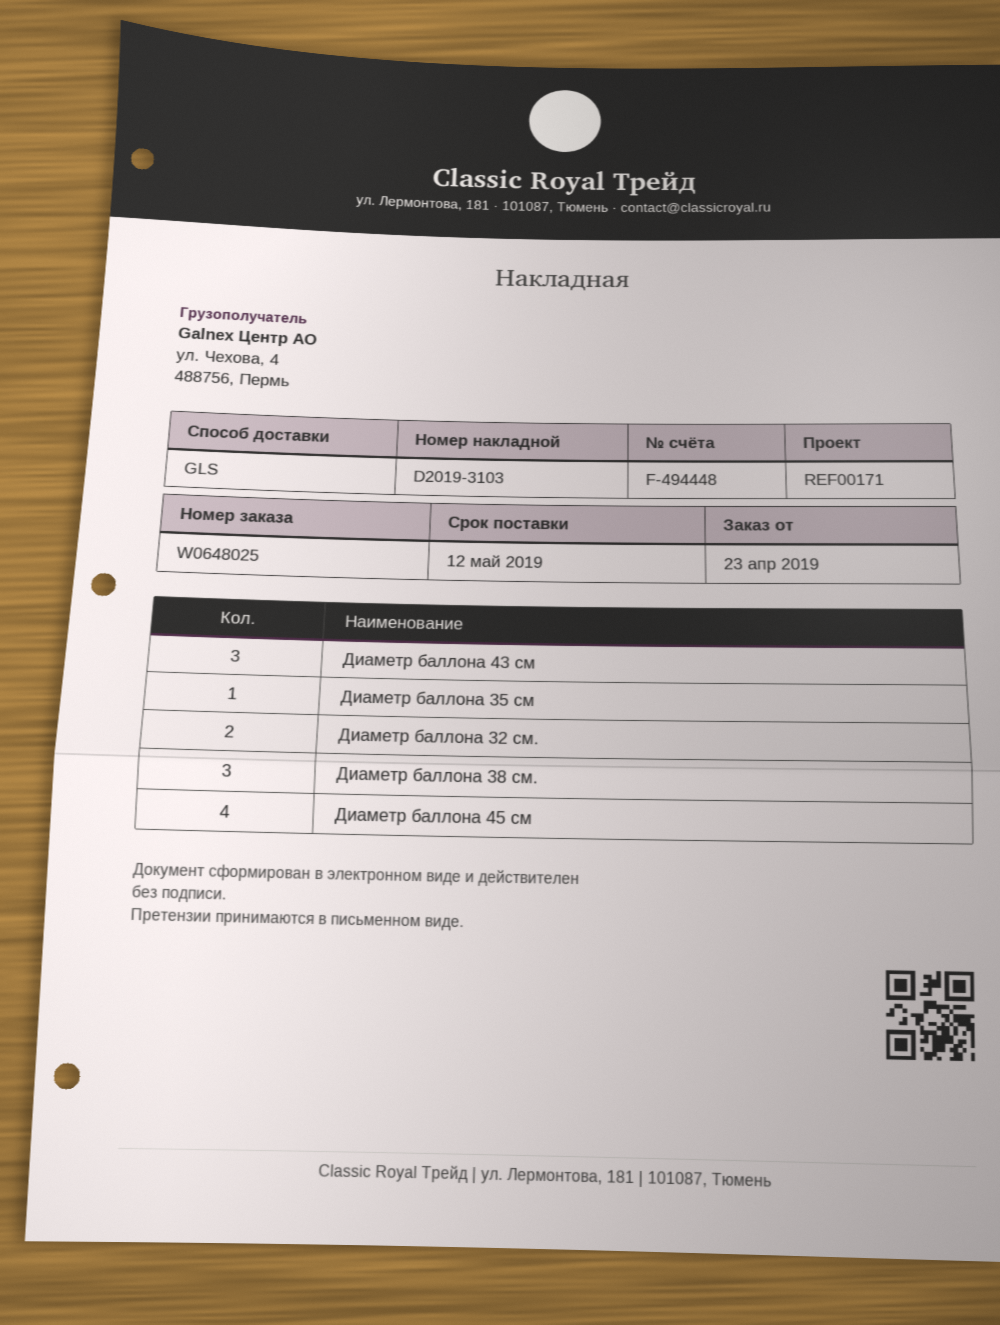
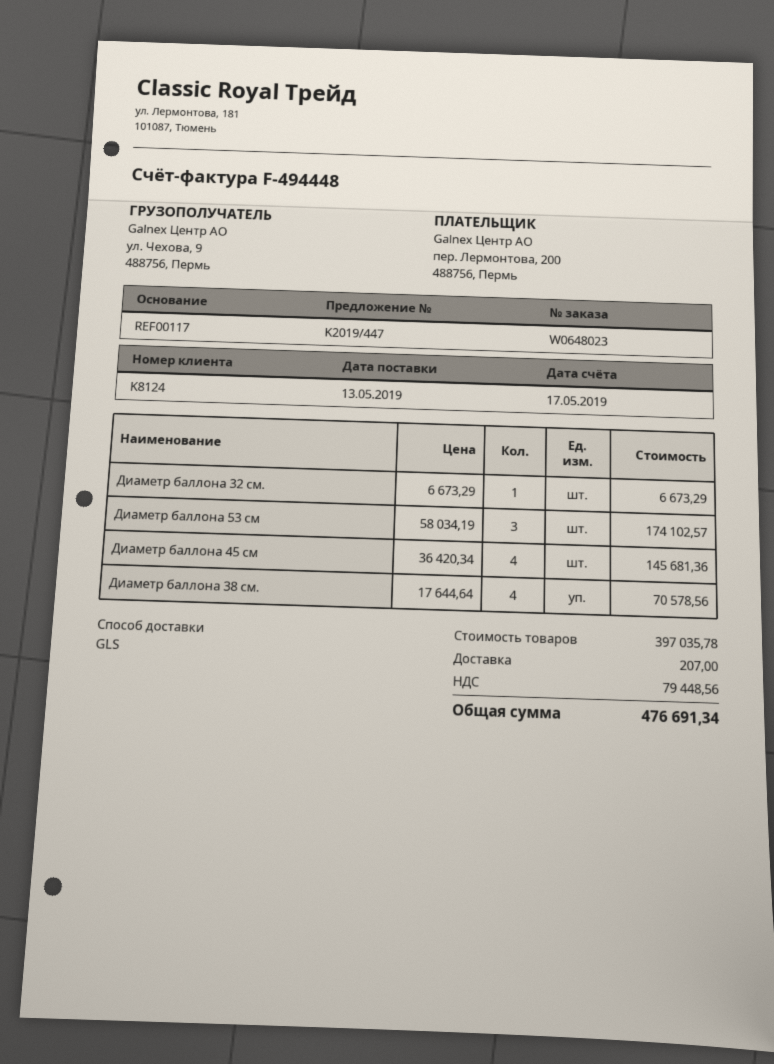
order number: W0648025 -> W0648023
delivery date: 2019-05-12 -> 2019-05-13
reference: REF00171 -> REF00117
ship to: ул. Чехова, 4, 488756, Пермь -> ул. Чехова, 9, 488756, Пермь
Диаметр баллона 43 см: 3 -> none
Диаметр баллона 35 см: 1 -> none
Диаметр баллона 32 см.: 2 -> 1
Диаметр баллона 38 см.: 3 -> 4
Диаметр баллона 53 см: none -> 3

